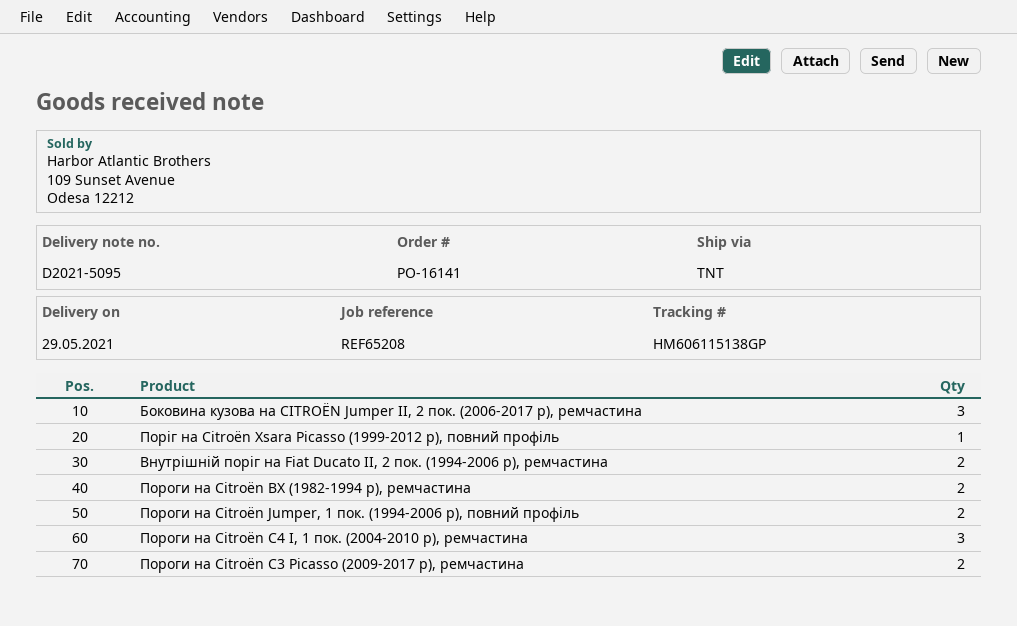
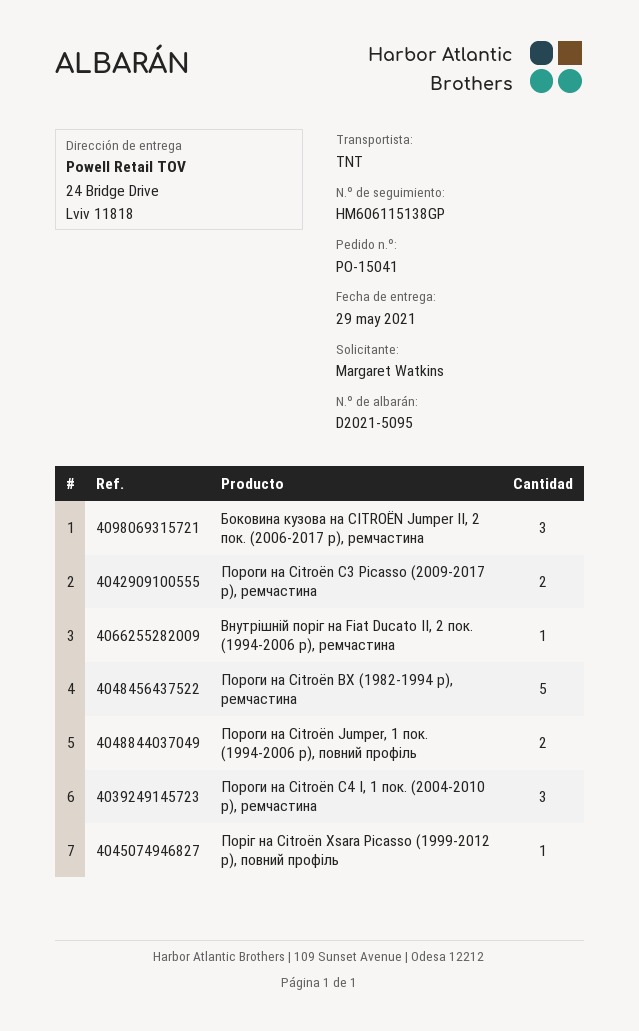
order number: PO-16141 -> PO-15041
Внутрішній поріг на Fiat Ducato II, 2 пок. (1994-2006 р), ремчастина: 2 -> 1
Пороги на Citroën BX (1982-1994 р), ремчастина: 2 -> 5

